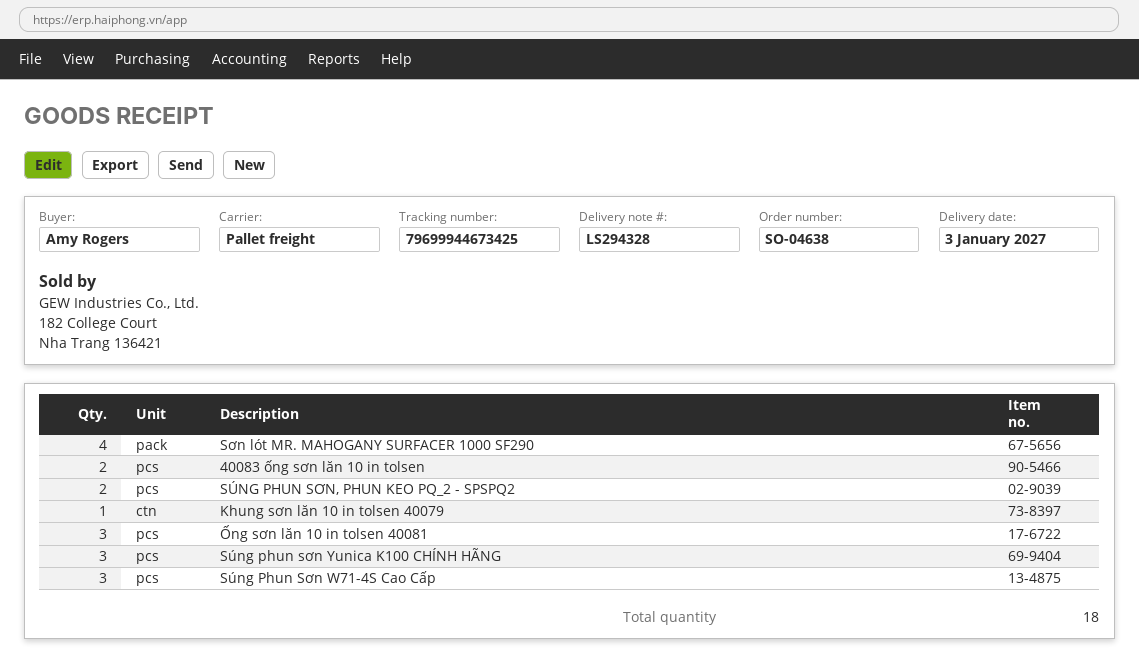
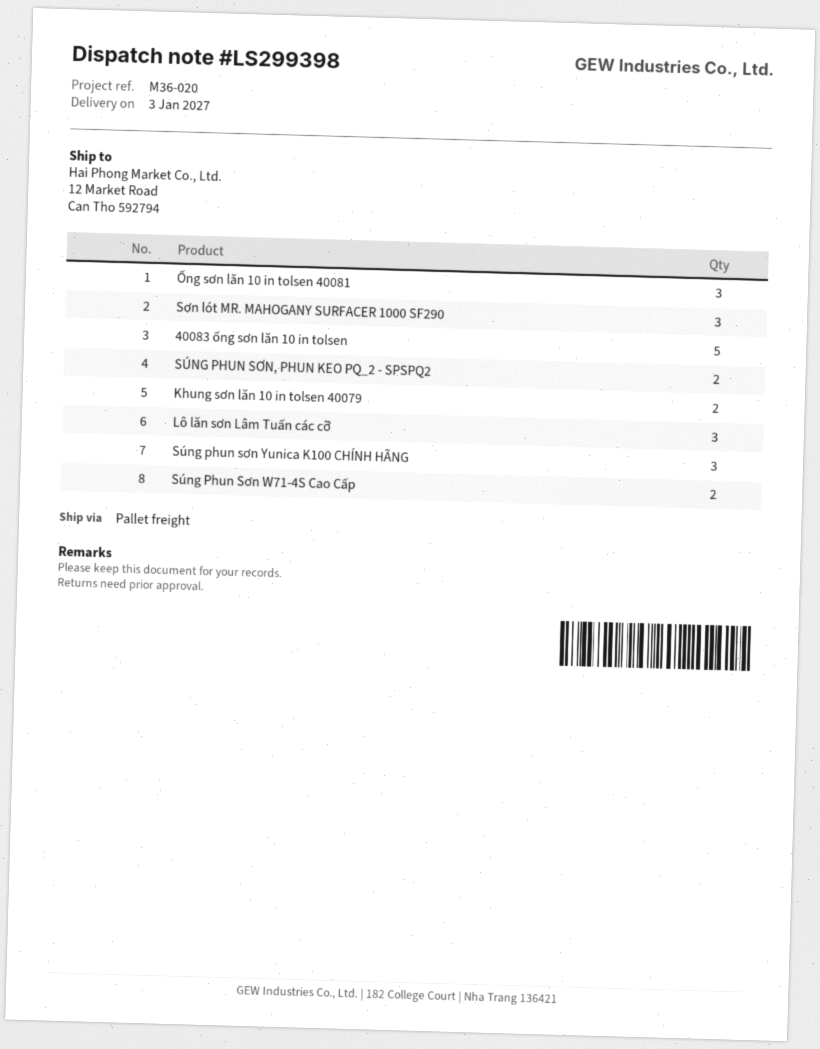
delivery note number: LS294328 -> LS299398
Sơn lót MR. MAHOGANY SURFACER 1000 SF290: 4 -> 3
40083 ống sơn lăn 10 in tolsen: 2 -> 5
Khung sơn lăn 10 in tolsen 40079: 1 -> 2
Súng Phun Sơn W71-4S Cao Cấp: 3 -> 2
Lô lăn sơn Lâm Tuấn các cỡ: none -> 3

